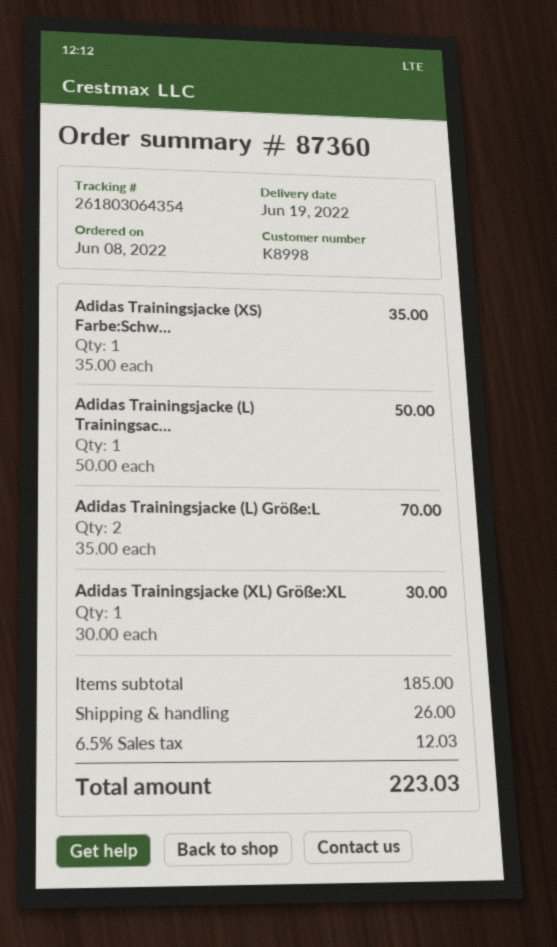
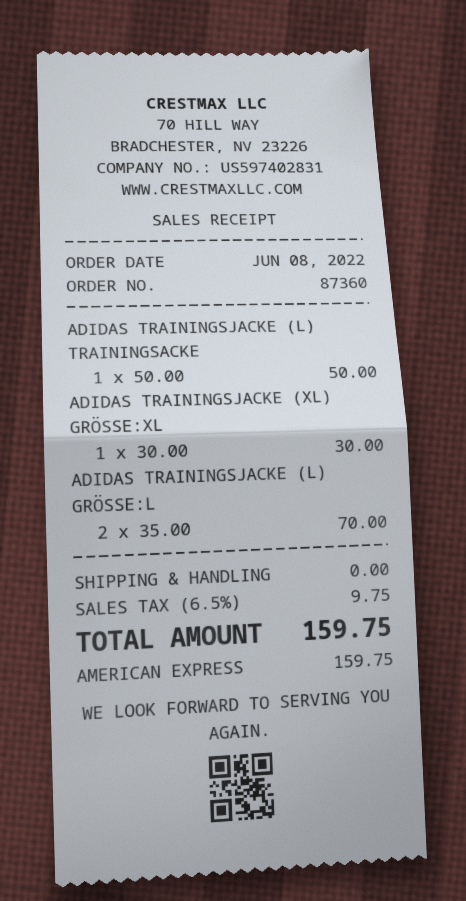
Adidas Trainingsjacke (XS) Farbe:Schw...: 1 x 35.00 = 35.00 -> none
shipping: 26.00 -> 0.00
tax: 6.5% = 12.03 -> 6.5% = 9.75
total: 223.03 -> 159.75

